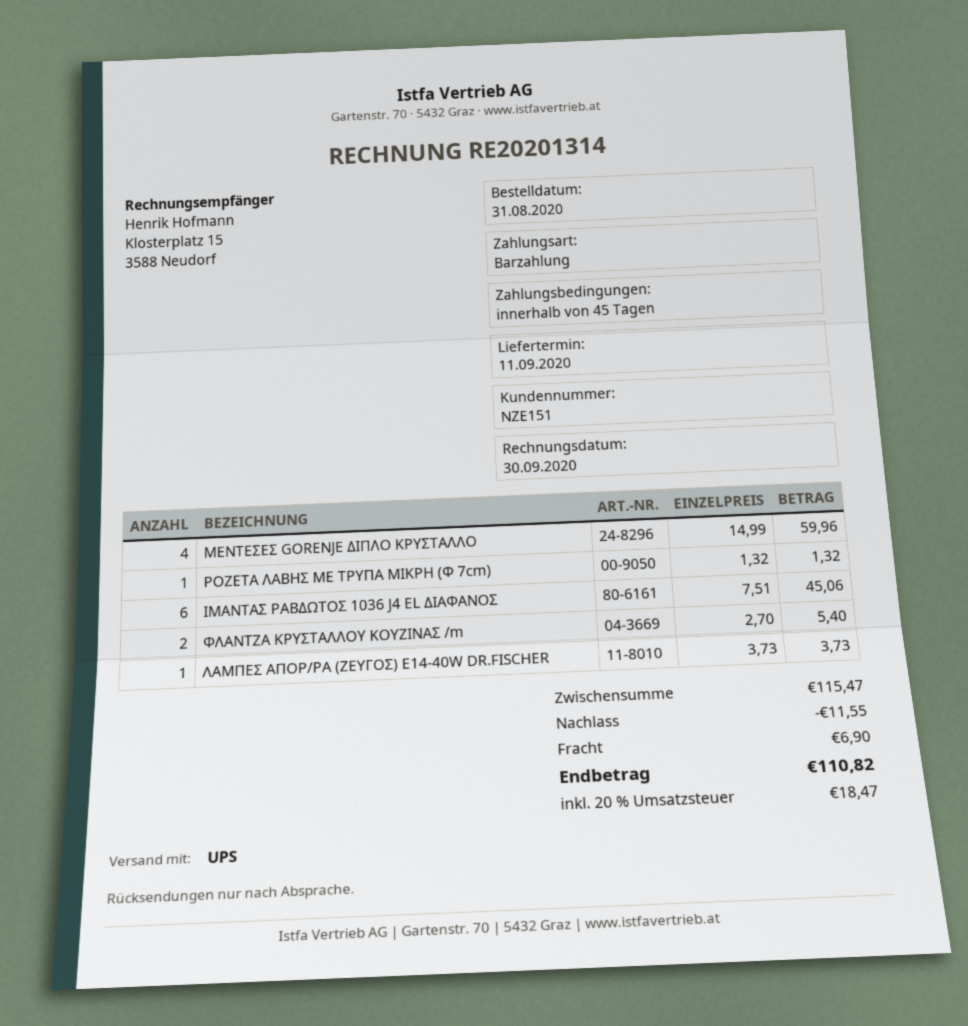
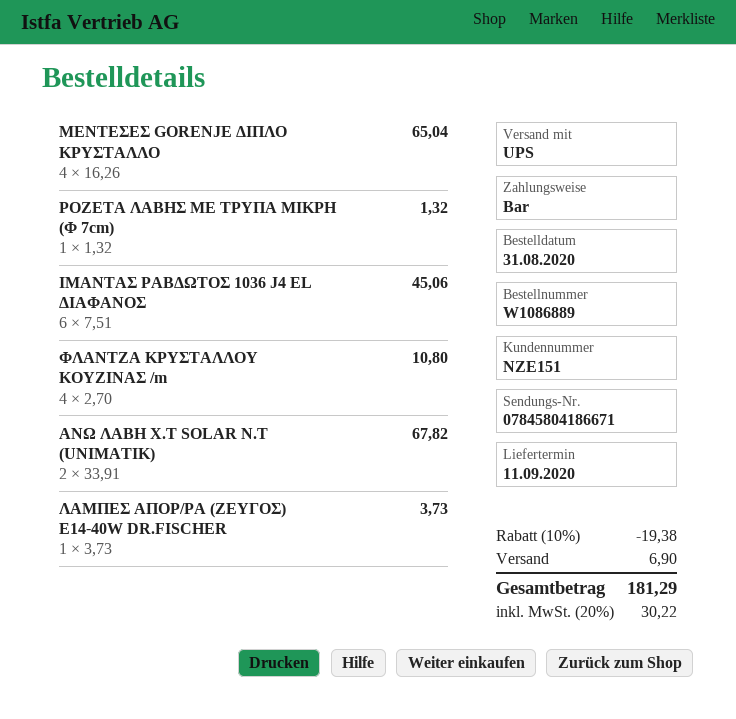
ΜΕΝΤΕΣΕΣ GORENJE ΔΙΠΛΟ ΚΡΥΣΤΑΛΛΟ: 4 x 14.99 = 59.96 -> 4 x 16.26 = 65.04
ΦΛΑΝΤΖΑ ΚΡΥΣΤΑΛΛΟΥ ΚΟΥΖΙΝΑΣ /m: 2 x 2.70 = 5.40 -> 4 x 2.70 = 10.80
ΑΝΩ ΛΑΒΗ Χ.Τ SOLAR N.T (UNIMATIK): none -> 2 x 33.91 = 67.82
discount: 11.55 -> 19.38
tax: 20% = 18.47 -> 20% = 30.22
total: 110.82 -> 181.29

